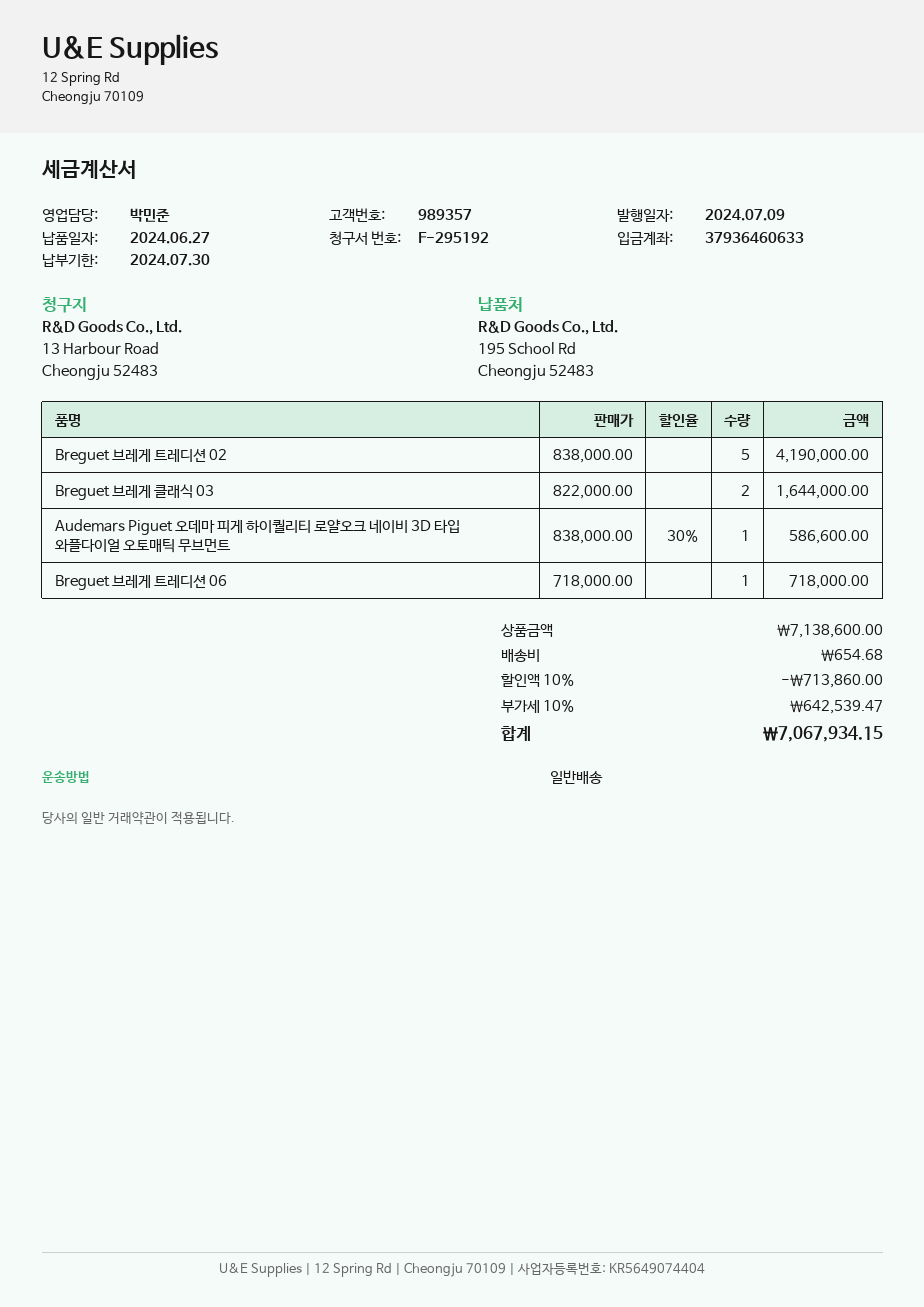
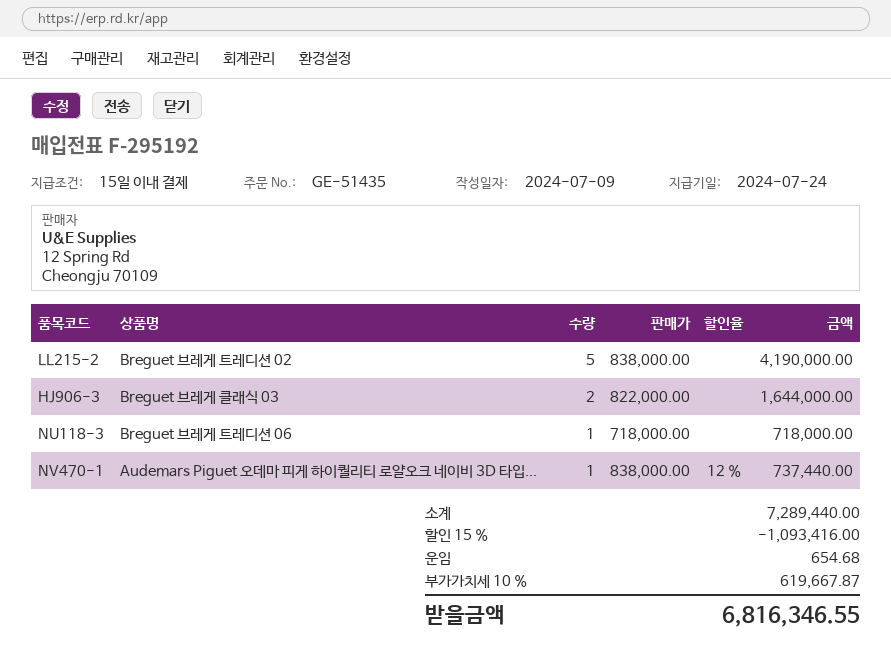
due date: 2024-07-30 -> 2024-07-24
Audemars Piguet 오데마 피게 하이퀄리티 로얄오크 네이비 3D 타입 와플다이얼 오토매틱 무브먼트: 1 x 838000.00 - 30% = 586600.00 -> 1 x 838000.00 - 12% = 737440.00
subtotal: 7138600.00 -> 7289440.00
discount: 10% = 713860.00 -> 15% = 1093416.00
tax: 10% = 642539.47 -> 10% = 619667.87
total: 7067934.15 -> 6816346.55

